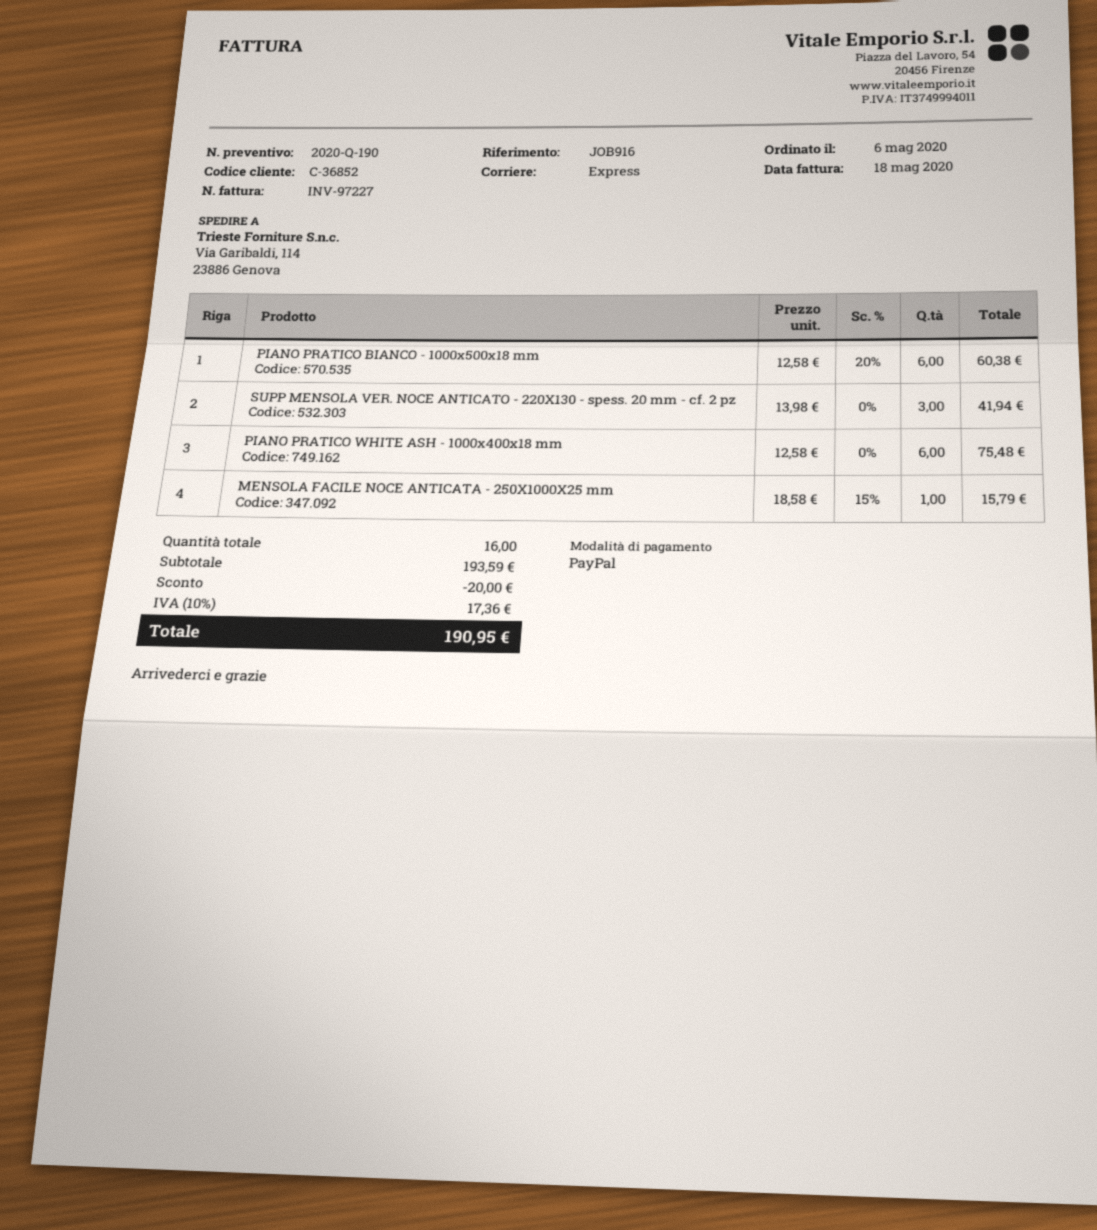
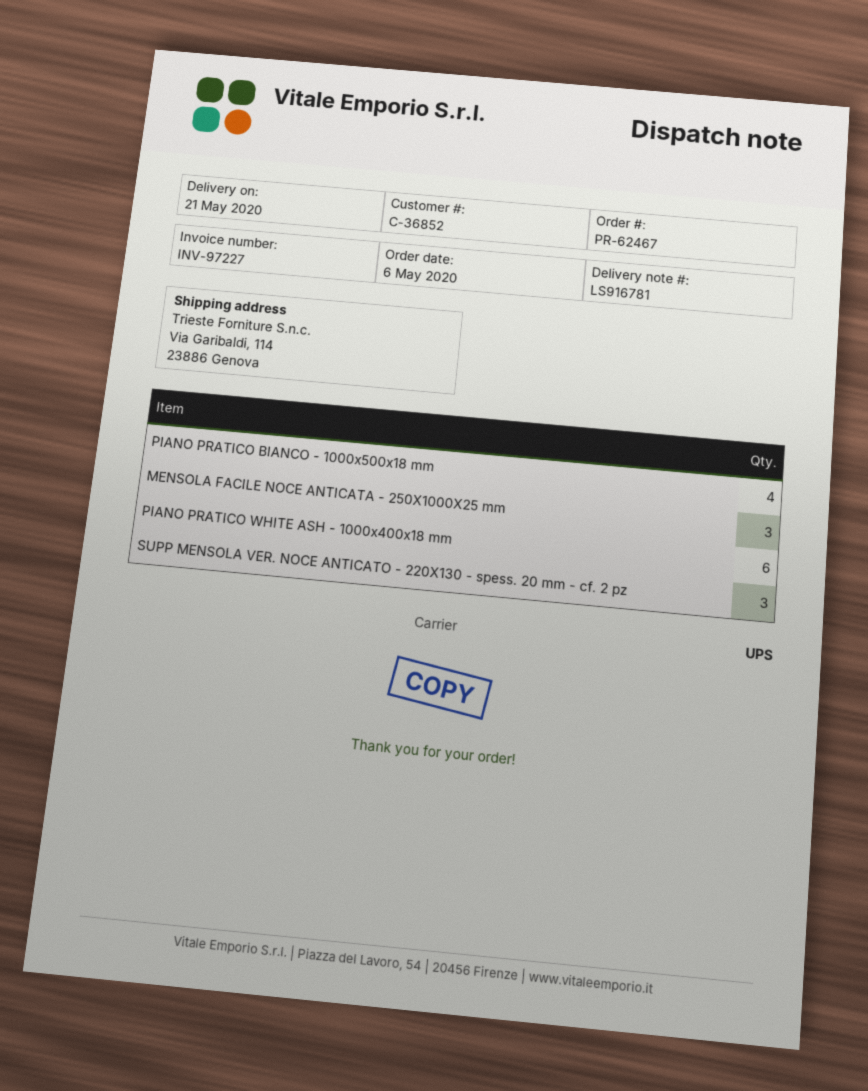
shipping method: express -> UPS
PIANO PRATICO BIANCO - 1000x500x18 mm: 6 -> 4
MENSOLA FACILE NOCE ANTICATA - 250X1000X25 mm: 1 -> 3

